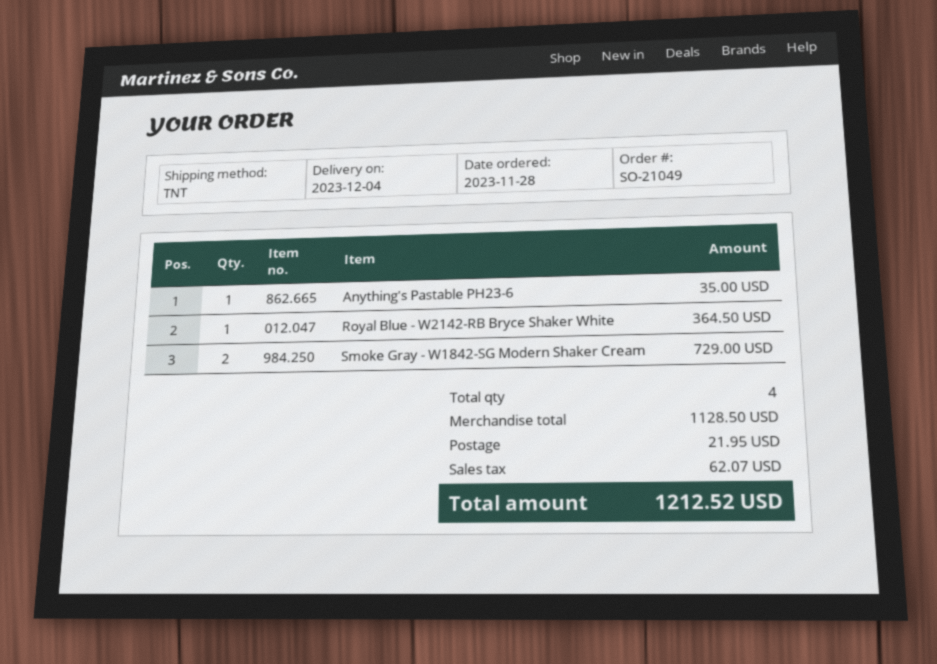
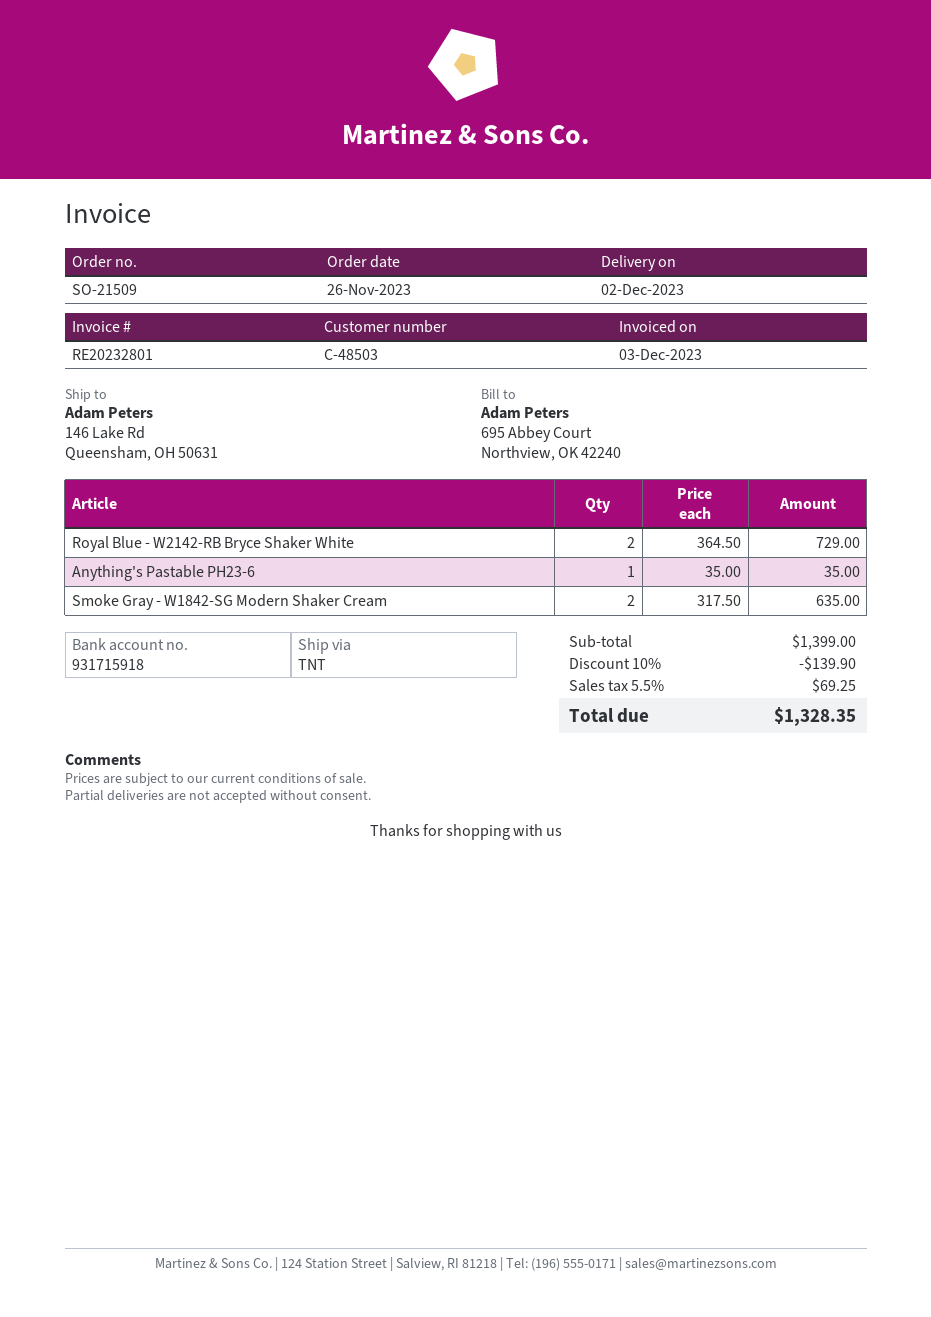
order number: SO-21049 -> SO-21509
order date: 2023-11-28 -> 2023-11-26
delivery date: 2023-12-04 -> 2023-12-02
Royal Blue - W2142-RB Bryce Shaker White: 1 for 364.50 -> 2 for 729.00
Smoke Gray - W1842-SG Modern Shaker Cream: 2 for 729.00 -> 2 for 635.00
subtotal: 1128.50 -> 1399.00
discount: none -> 10% = 139.90
shipping: 21.95 -> none
tax: 62.07 -> 69.25
total: 1212.52 -> 1328.35

